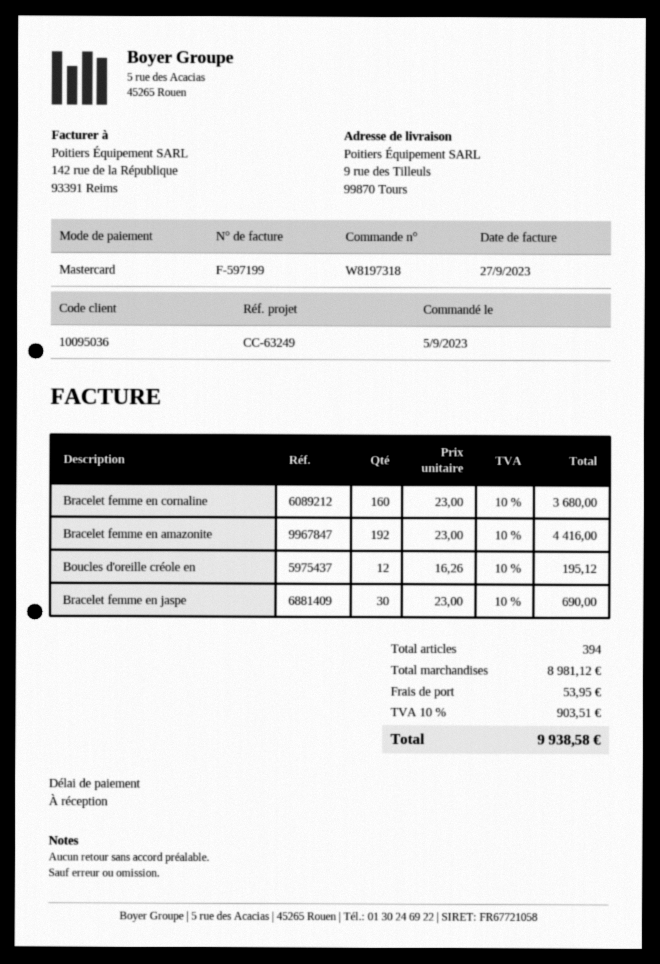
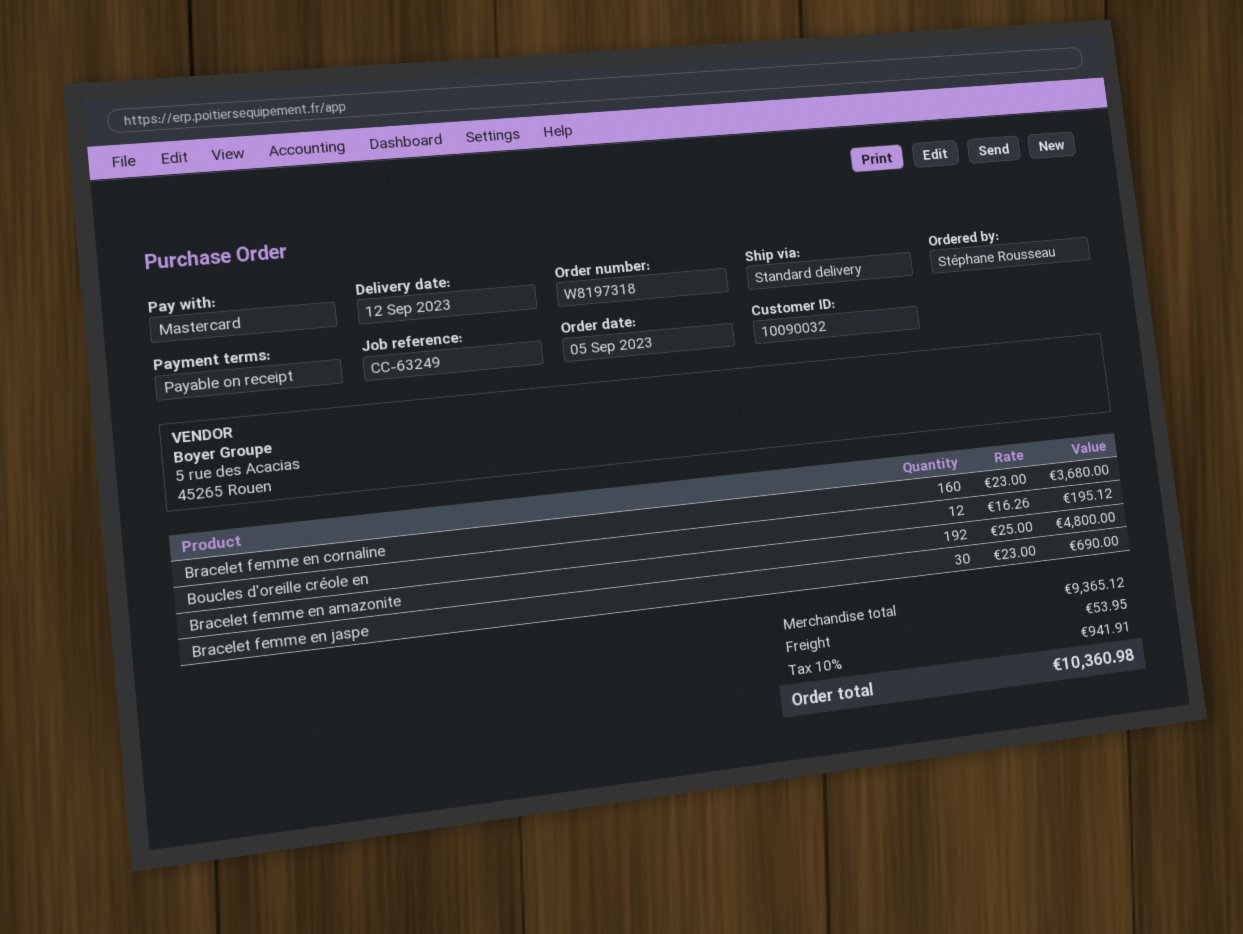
customer number: 10095036 -> 10090032
Bracelet femme en amazonite: 192 x 23.00 = 4416.00 -> 192 x 25.00 = 4800.00
subtotal: 8981.12 -> 9365.12
tax: 10% = 903.51 -> 10% = 941.91
total: 9938.58 -> 10360.98

